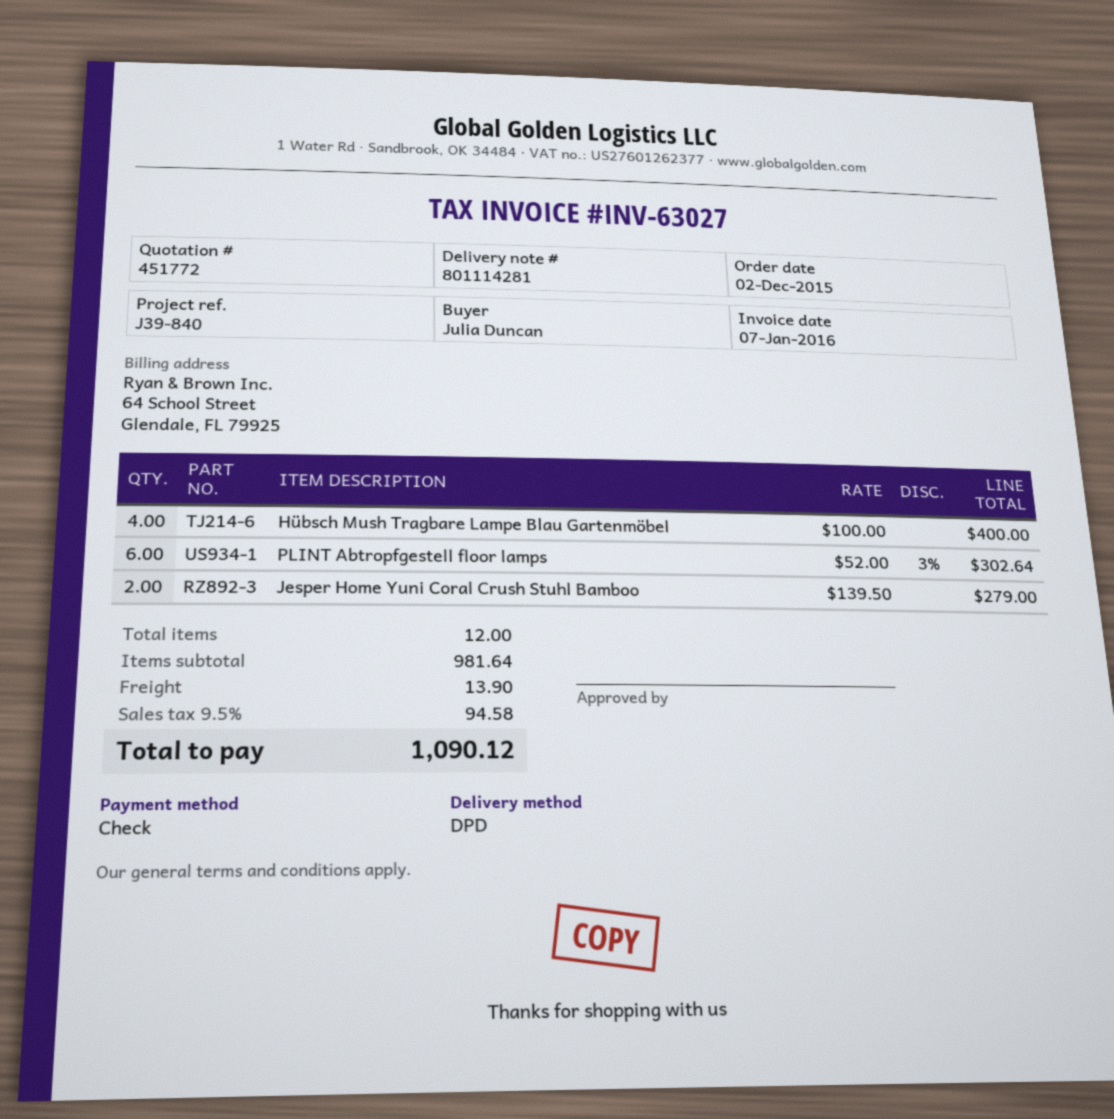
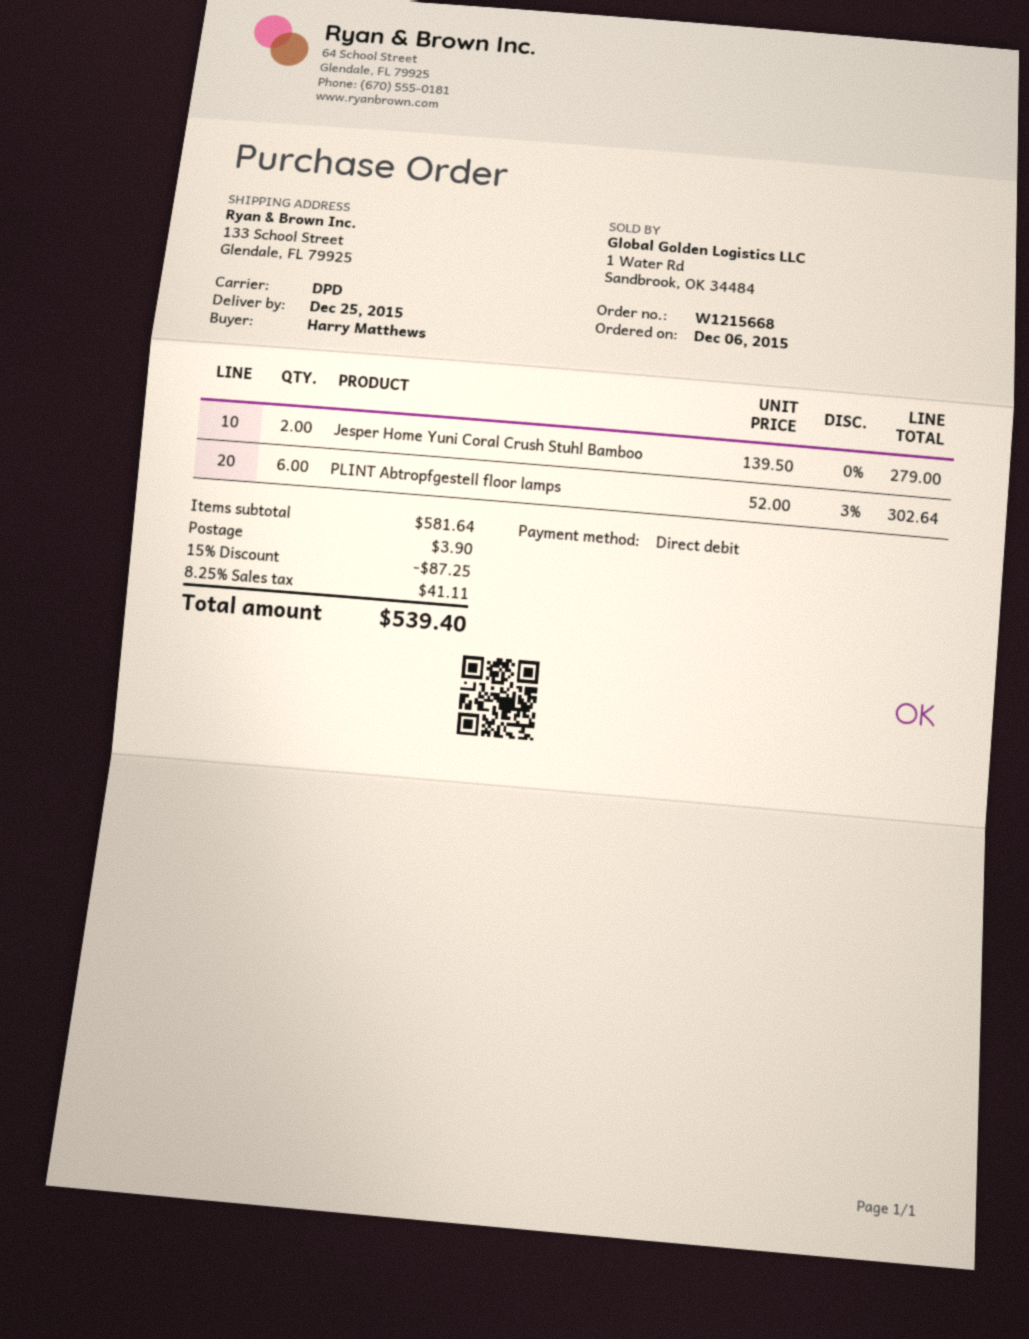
order date: 2015-12-02 -> 2015-12-06
ordered by: Julia Duncan -> Harry Matthews
payment method: cheque -> direct debit
Hübsch Mush Tragbare Lampe Blau Gartenmöbel: 4 x 100.00 = 400.00 -> none
subtotal: 981.64 -> 581.64
discount: none -> 15% = 87.25
shipping: 13.90 -> 3.90
tax: 9.5% = 94.58 -> 8.25% = 41.11
total: 1090.12 -> 539.40

